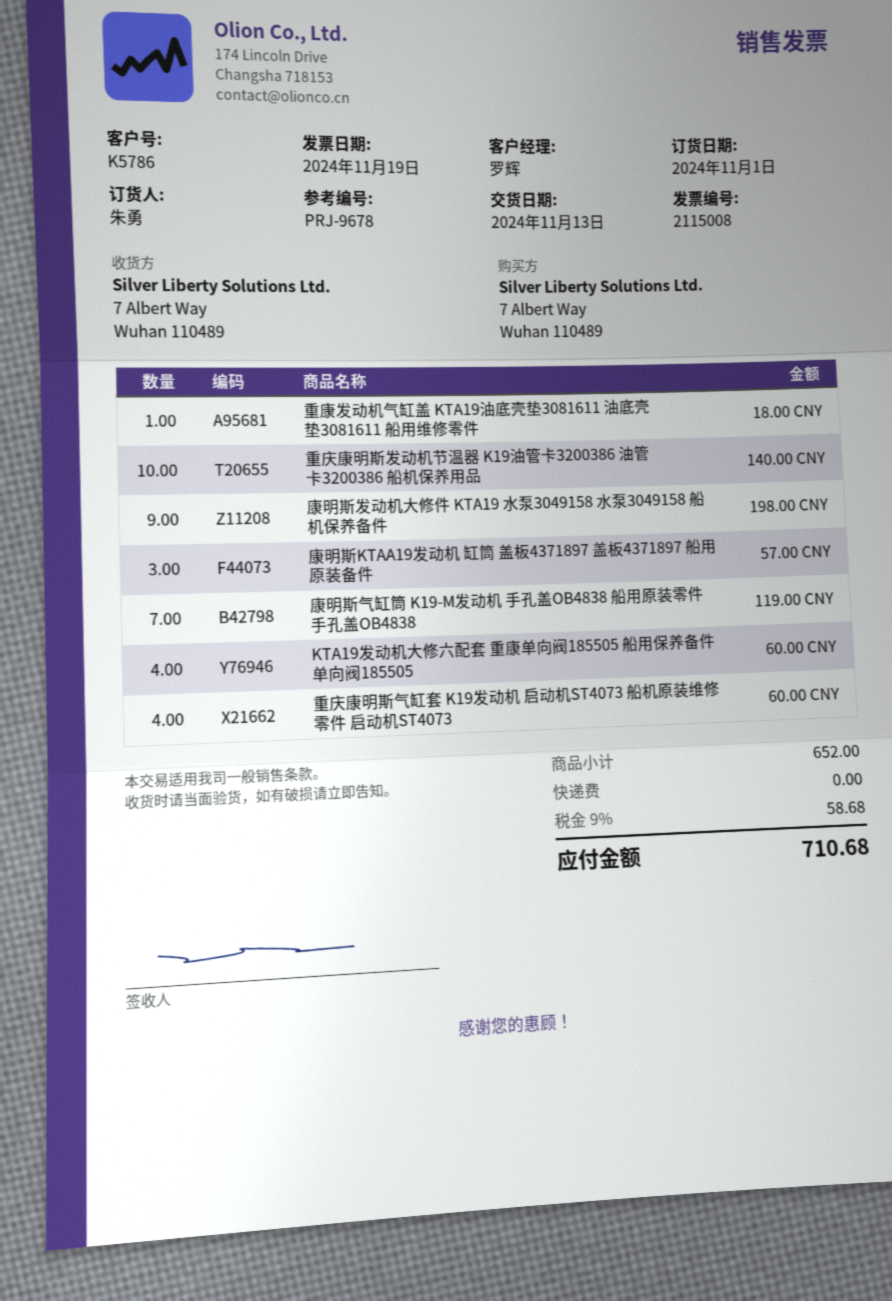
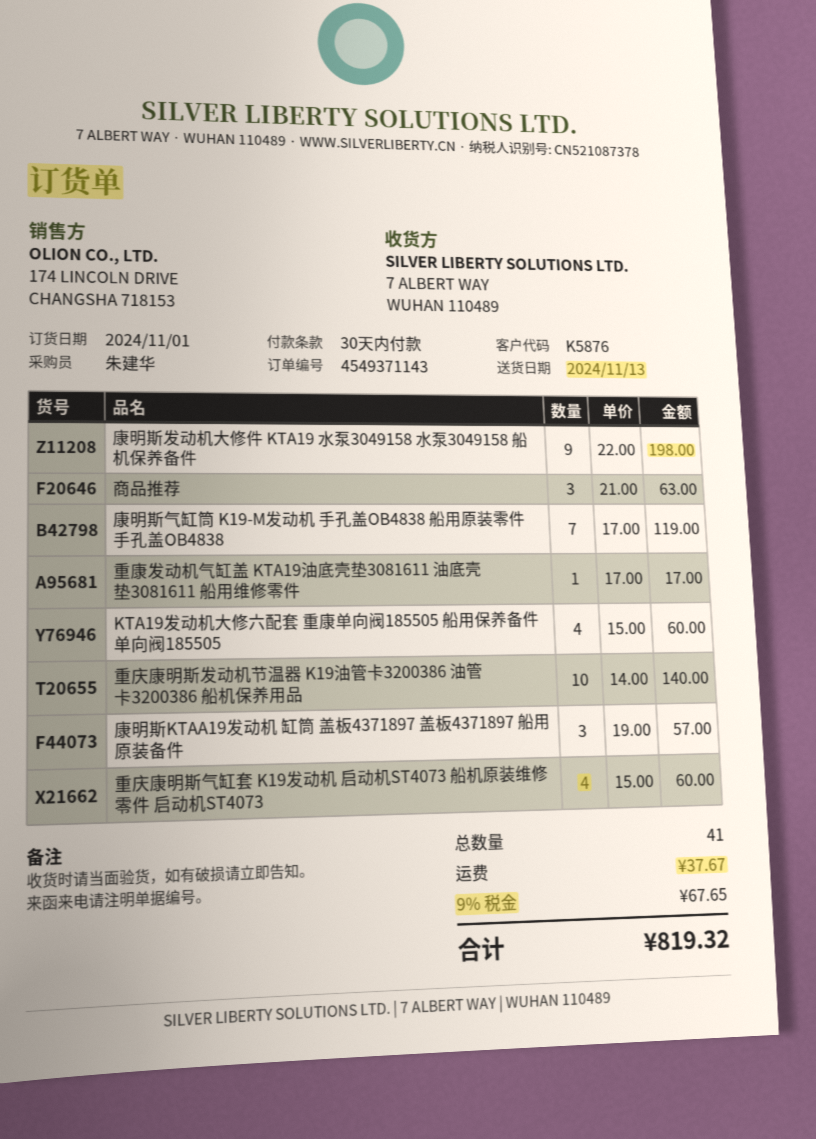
customer number: K5786 -> K5876
ordered by: 朱勇 -> 朱建华
重康发动机气缸盖 KTA19油底壳垫3081611 油底壳垫3081611 船用维修零件: 1 for 18.00 -> 1 for 17.00
商品推荐: none -> 3 for 63.00
shipping: 0.00 -> 37.67
tax: 9% = 58.68 -> 9% = 67.65
total: 710.68 -> 819.32

